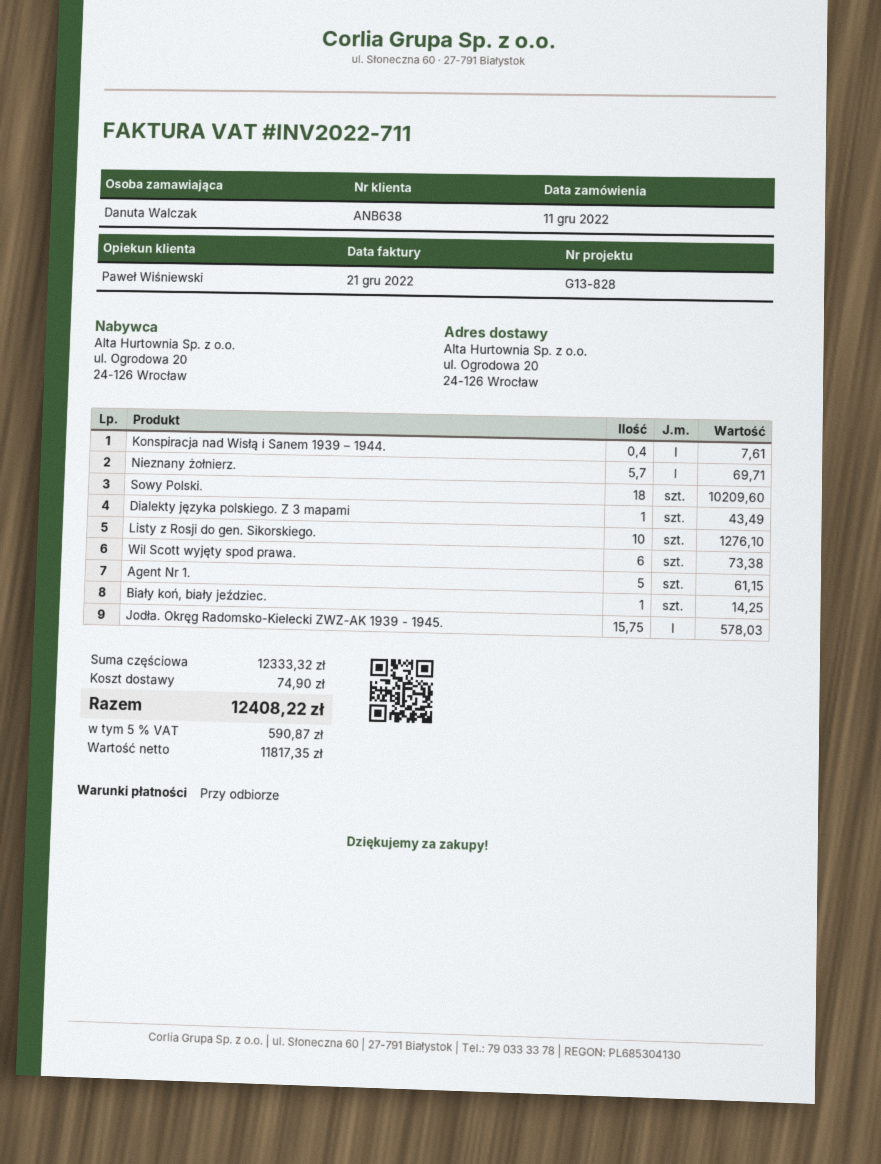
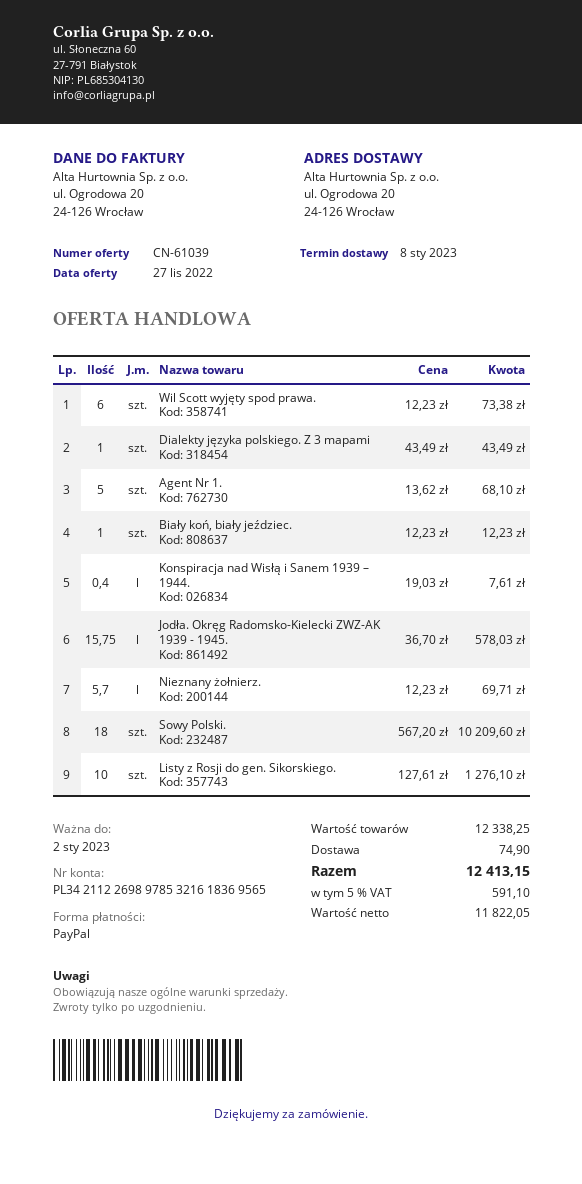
Agent Nr 1.: 5 for 61.15 -> 5 for 68.10
Biały koń, biały jeździec.: 1 for 14.25 -> 1 for 12.23
subtotal: 12333.32 -> 12338.25
net: 11817.35 -> 11822.05
tax: 5% = 590.87 -> 5% = 591.10
total: 12408.22 -> 12413.15

